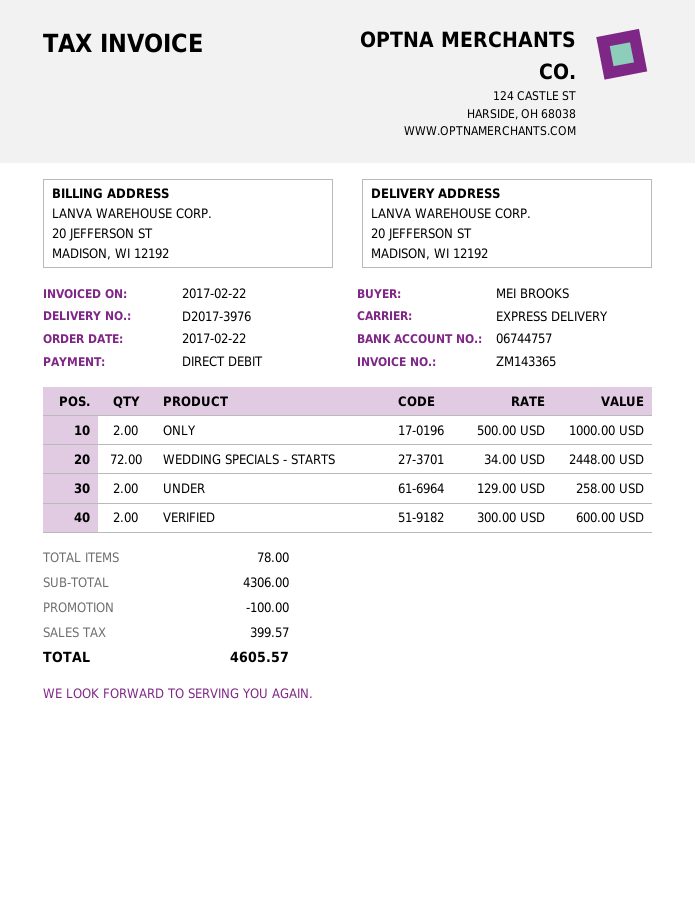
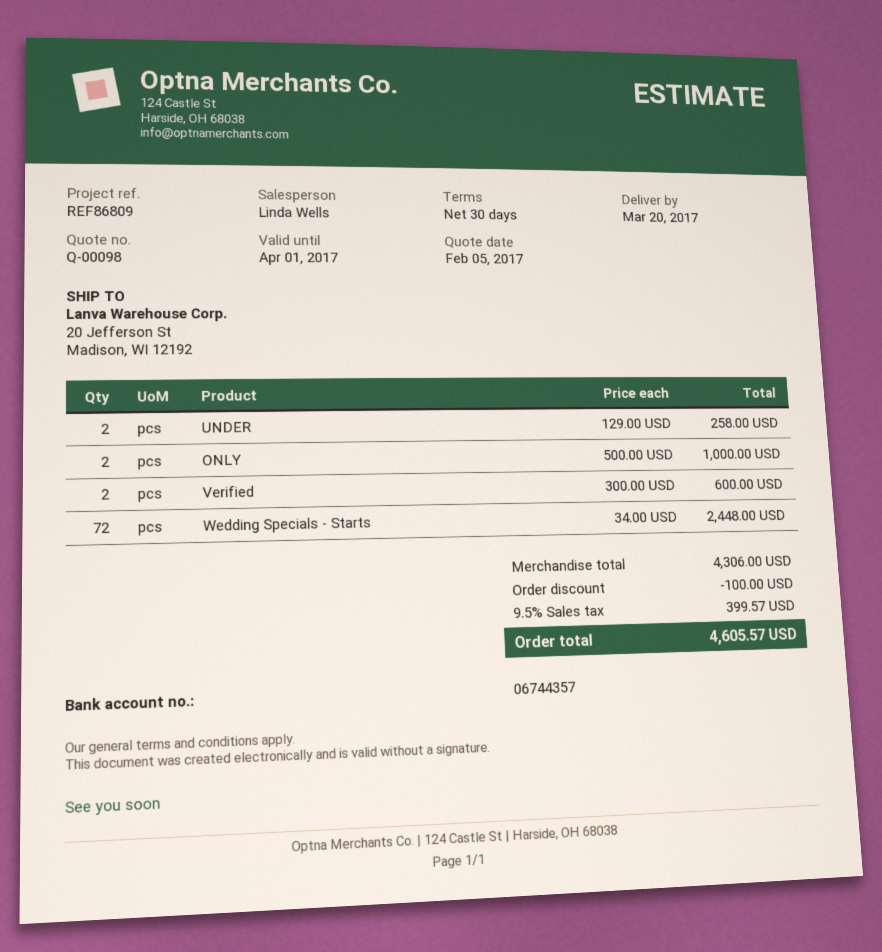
bank account: 06744757 -> 06744357

